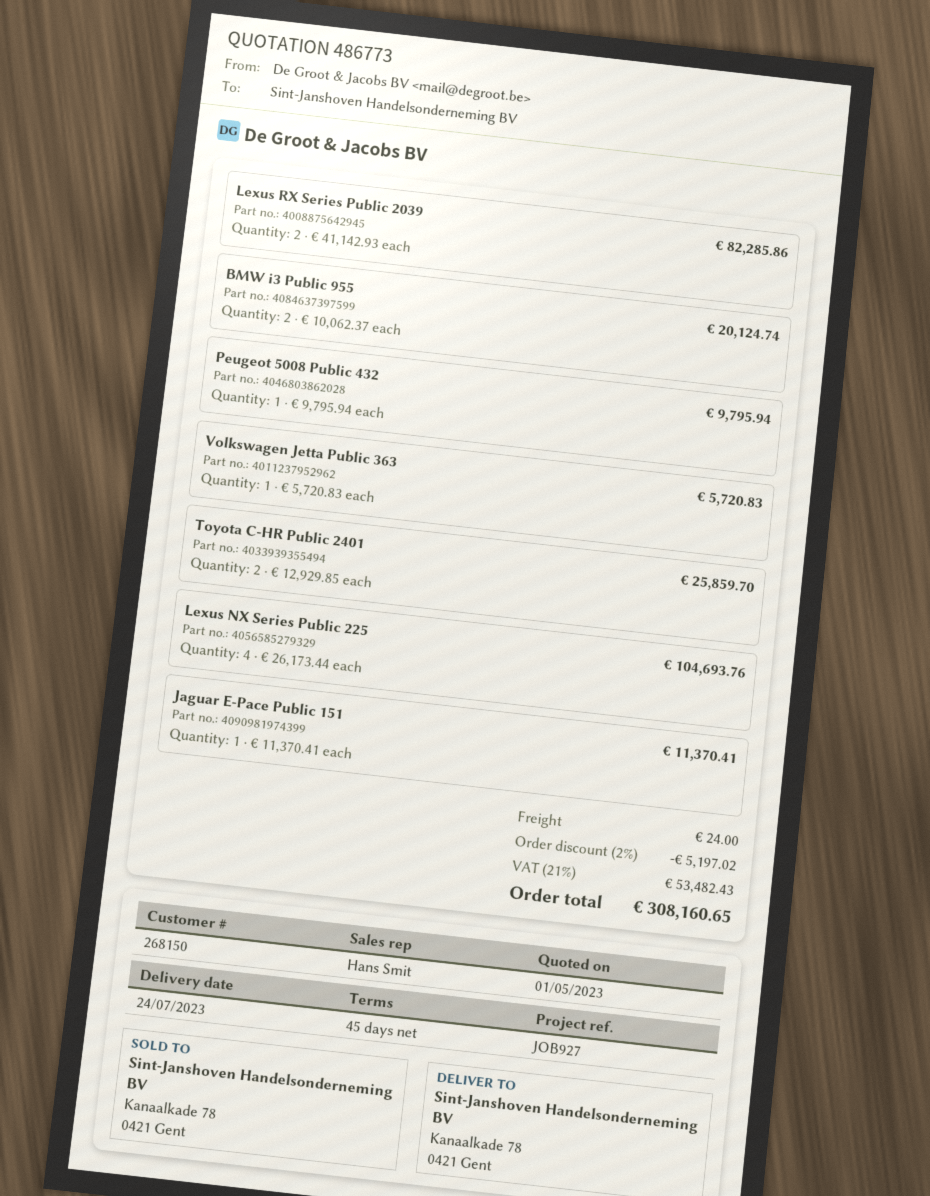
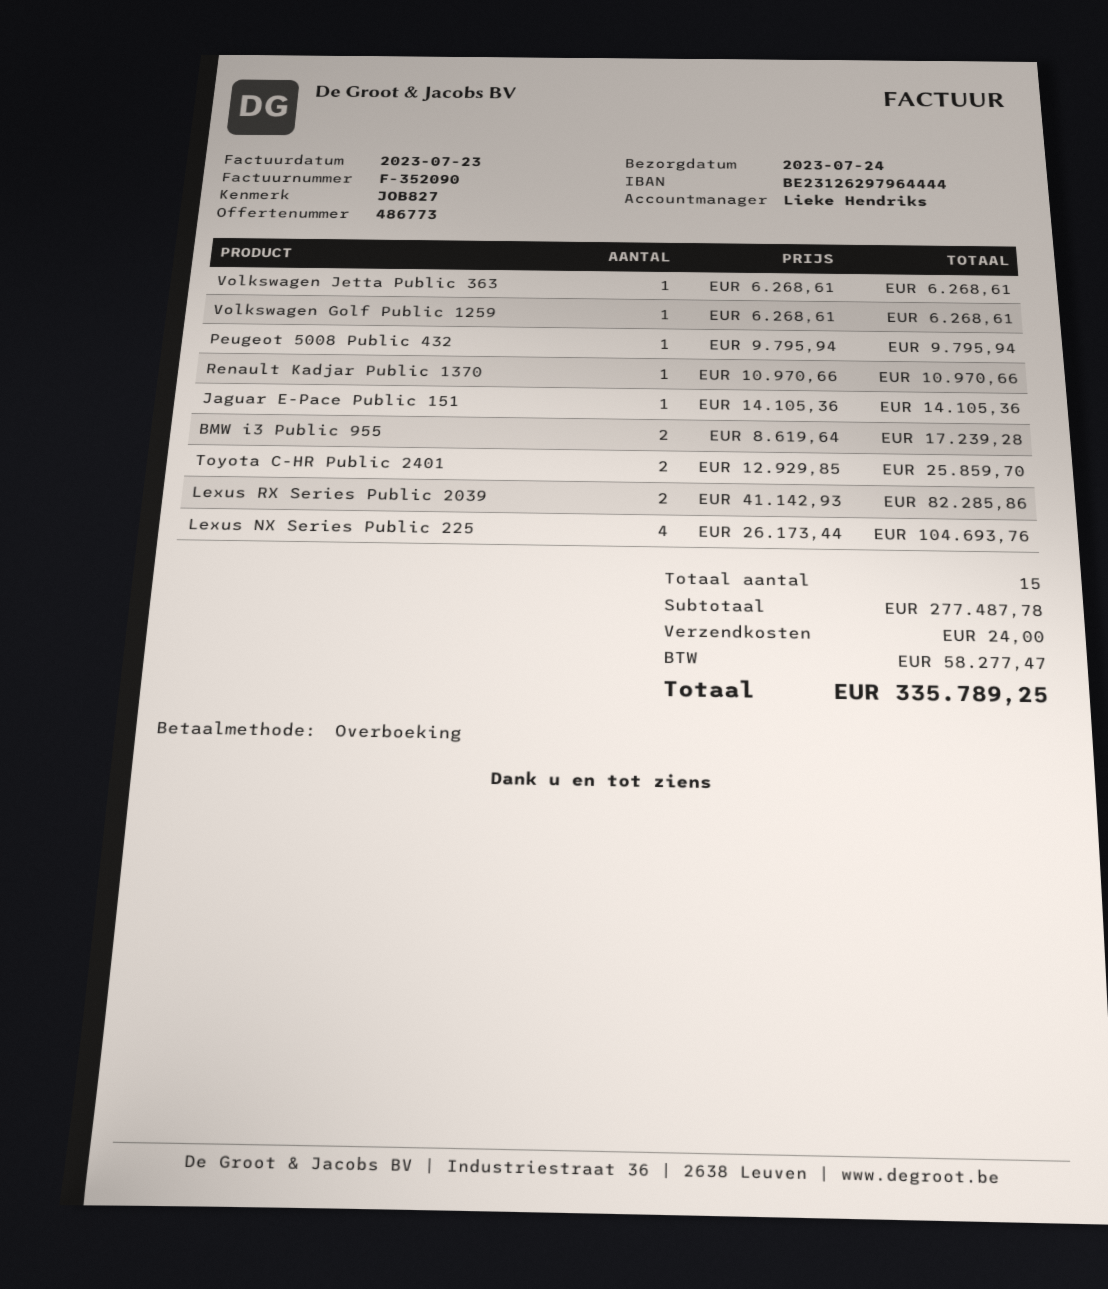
reference: JOB927 -> JOB827
sales rep: Hans Smit -> Lieke Hendriks
BMW i3 Public 955: 2 x 10062.37 = 20124.74 -> 2 x 8619.64 = 17239.28
Volkswagen Jetta Public 363: 1 x 5720.83 = 5720.83 -> 1 x 6268.61 = 6268.61
Jaguar E-Pace Public 151: 1 x 11370.41 = 11370.41 -> 1 x 14105.36 = 14105.36
Volkswagen Golf Public 1259: none -> 1 x 6268.61 = 6268.61
Renault Kadjar Public 1370: none -> 1 x 10970.66 = 10970.66
discount: 2% = 5197.02 -> none
tax: 53482.43 -> 58277.47
total: 308160.65 -> 335789.25

